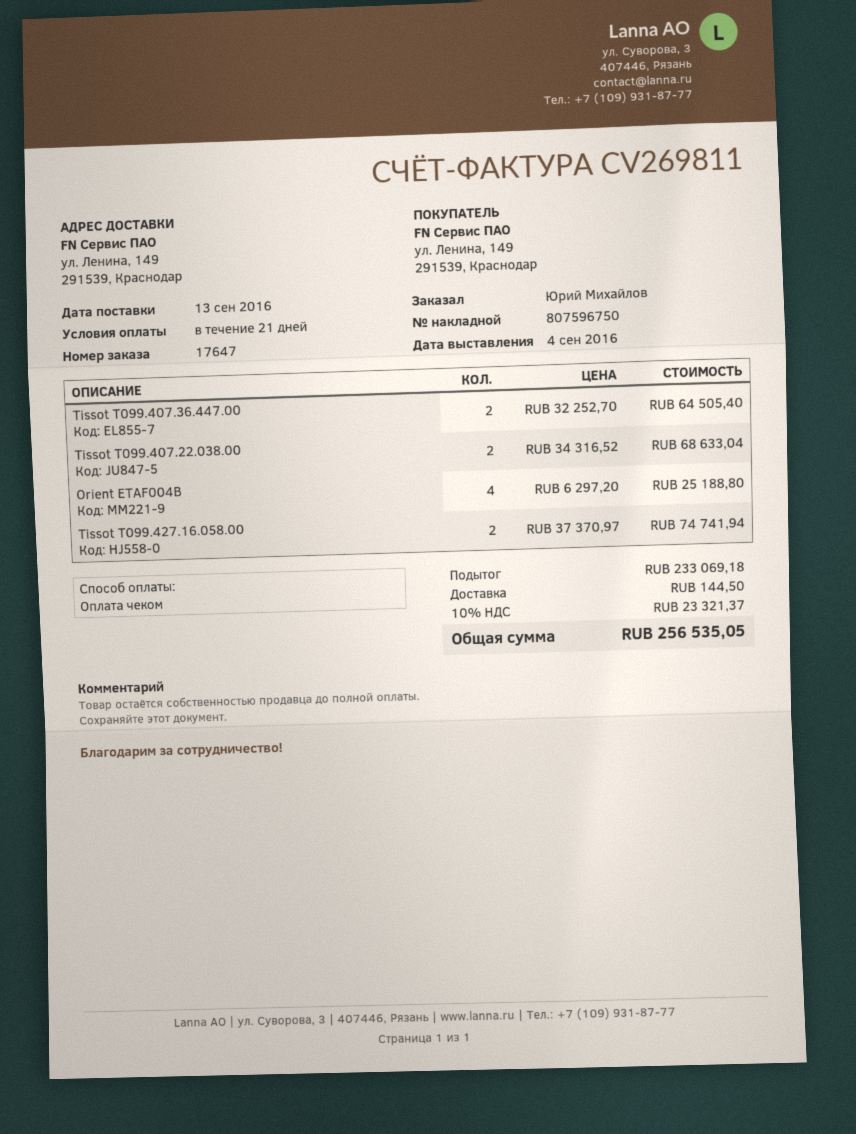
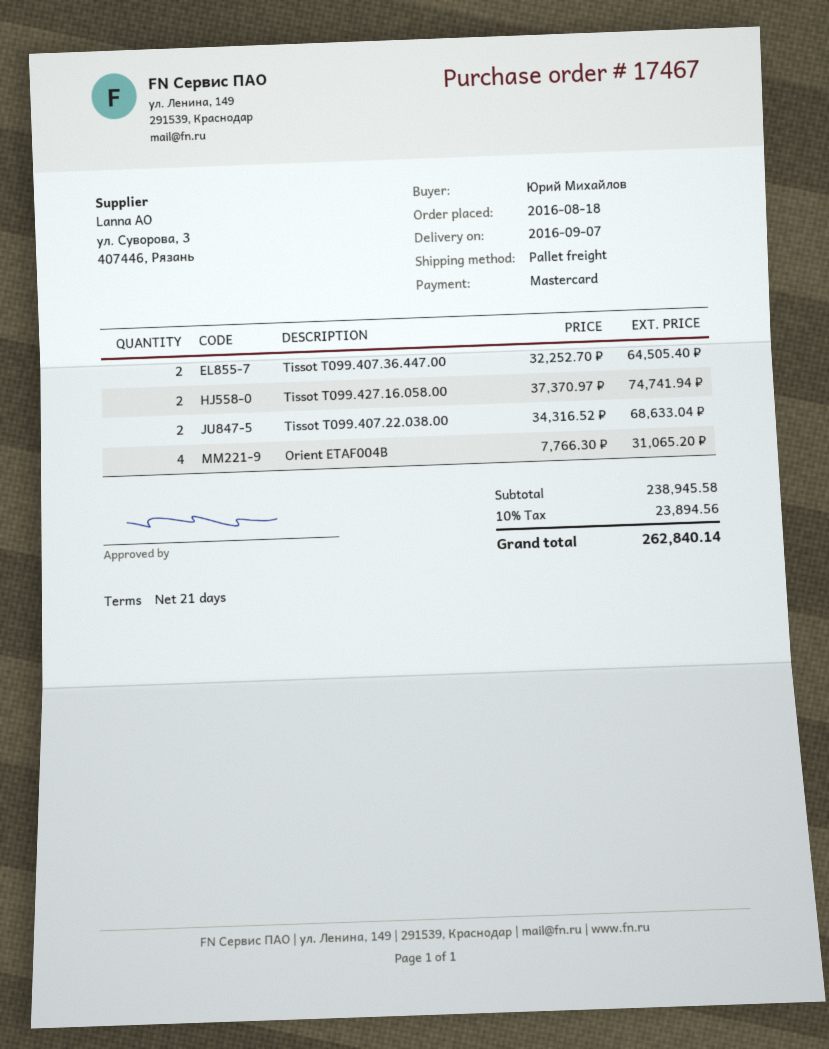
order number: 17647 -> 17467
delivery date: 2016-09-13 -> 2016-09-07
payment method: cheque -> Mastercard
Orient ETAF004B: 4 x 6297.20 = 25188.80 -> 4 x 7766.30 = 31065.20
subtotal: 233069.18 -> 238945.58
shipping: 144.50 -> none
tax: 10% = 23321.37 -> 10% = 23894.56
total: 256535.05 -> 262840.14

